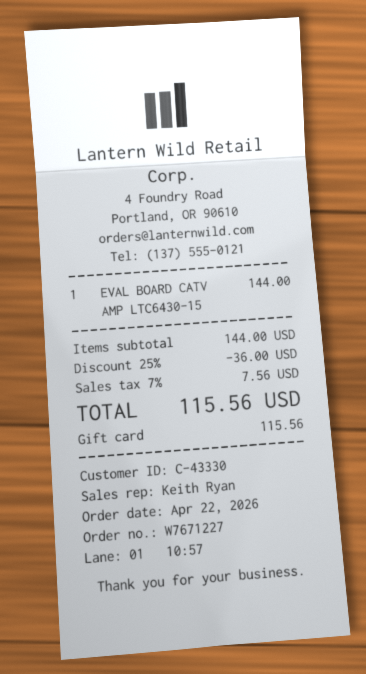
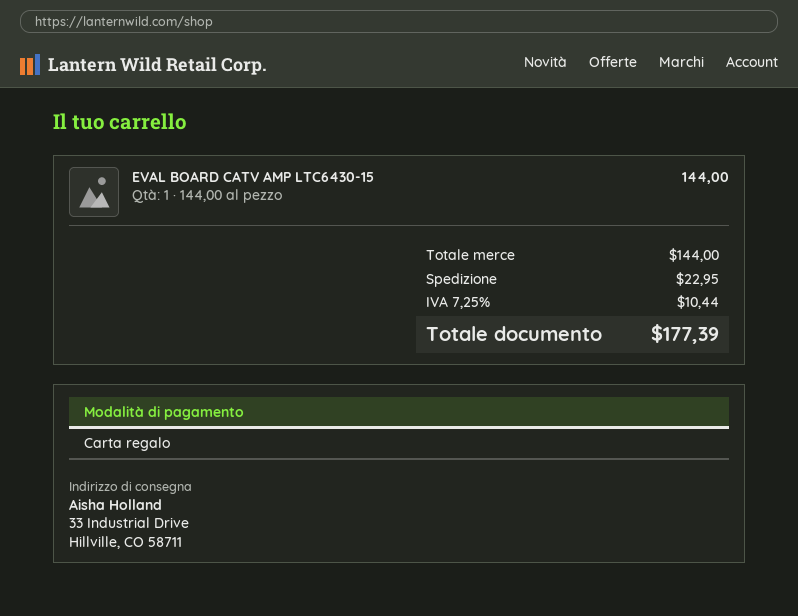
discount: 25% = 36.00 -> none
shipping: none -> 22.95
tax: 7% = 7.56 -> 7.25% = 10.44
total: 115.56 -> 177.39

